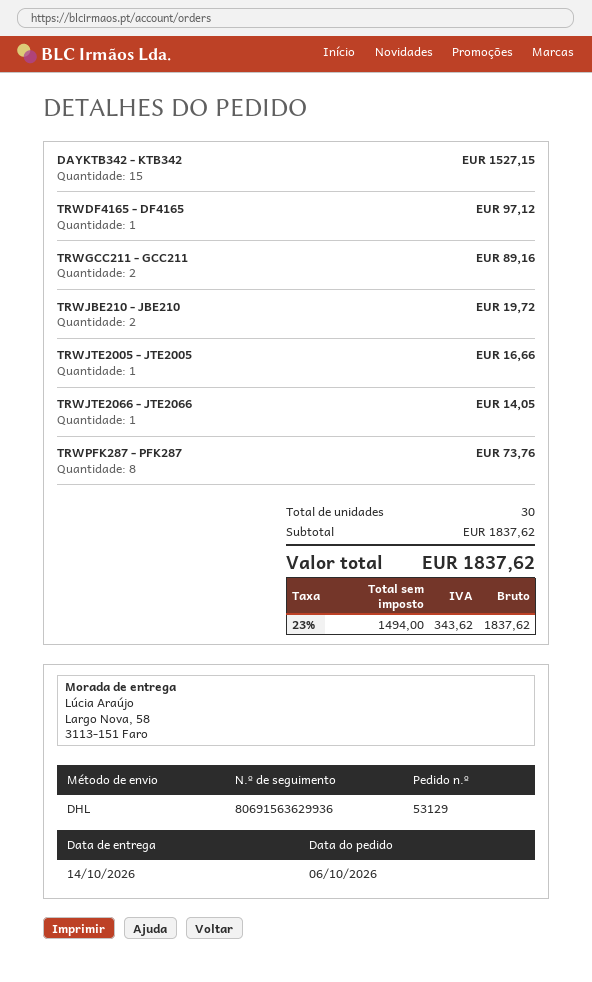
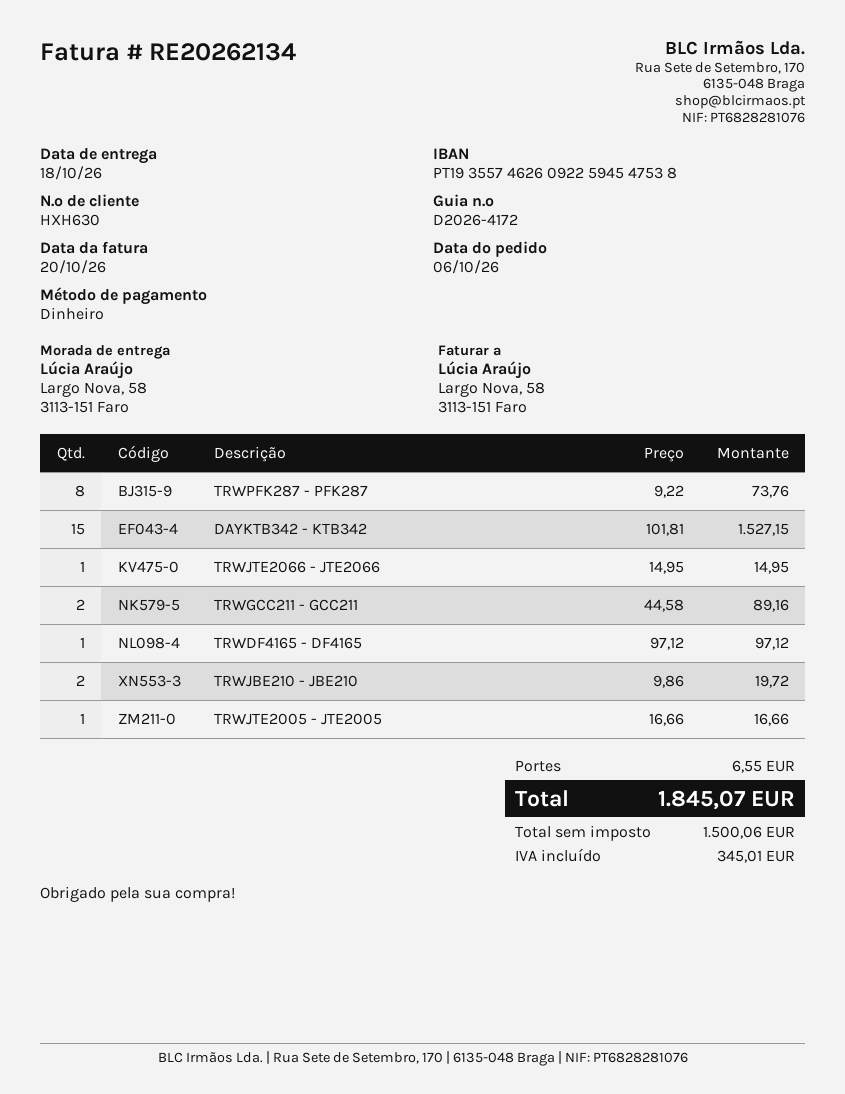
delivery date: 2026-10-14 -> 2026-10-18
TRWJTE2066 - JTE2066: 1 for 14.05 -> 1 for 14.95
shipping: none -> 6.55
net: 1494.00 -> 1500.06
tax: 343.62 -> 345.01
total: 1837.62 -> 1845.07

